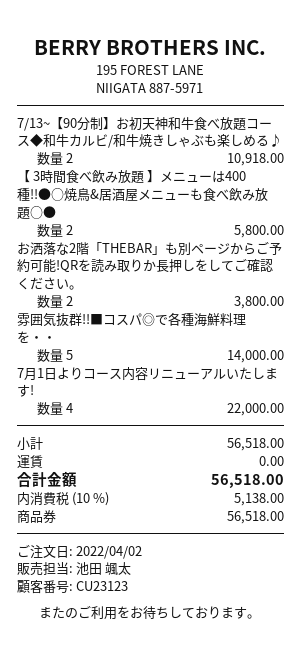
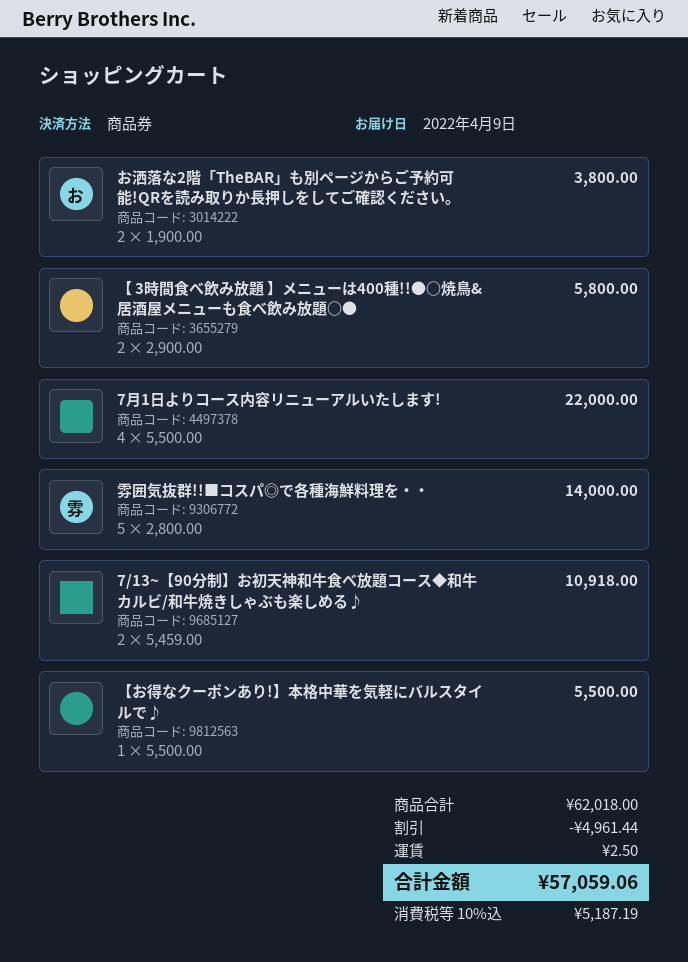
【お得なクーポンあり!】本格中華を気軽にバルスタイルで♪: none -> 1 for 5500.00
subtotal: 56518.00 -> 62018.00
discount: none -> 4961.44
shipping: 0.00 -> 2.50
tax: 10% = 5138.00 -> 10% = 5187.19
total: 56518.00 -> 57059.06

